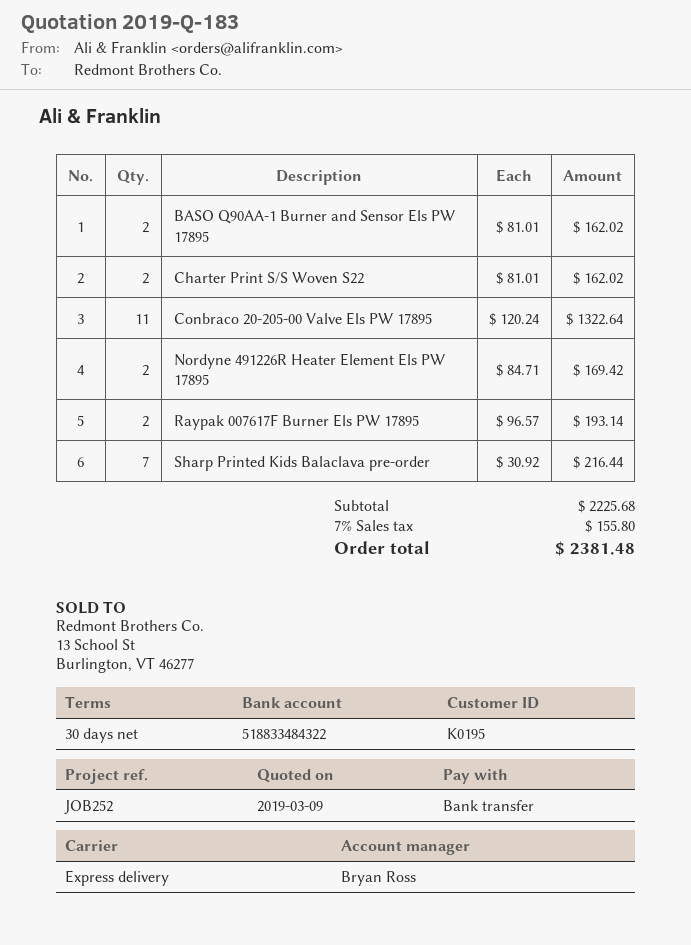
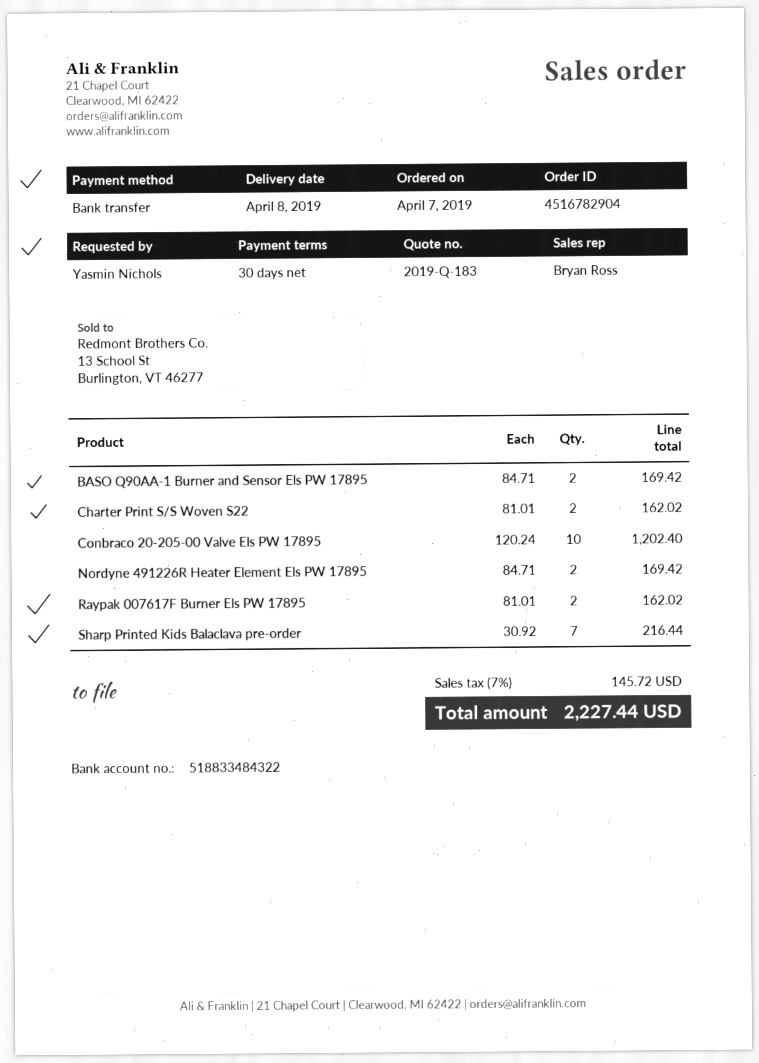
BASO Q90AA-1 Burner and Sensor Els PW 17895: 2 x 81.01 = 162.02 -> 2 x 84.71 = 169.42
Conbraco 20-205-00 Valve Els PW 17895: 11 x 120.24 = 1322.64 -> 10 x 120.24 = 1202.40
Raypak 007617F Burner Els PW 17895: 2 x 96.57 = 193.14 -> 2 x 81.01 = 162.02
tax: 7% = 155.80 -> 7% = 145.72
total: 2381.48 -> 2227.44

